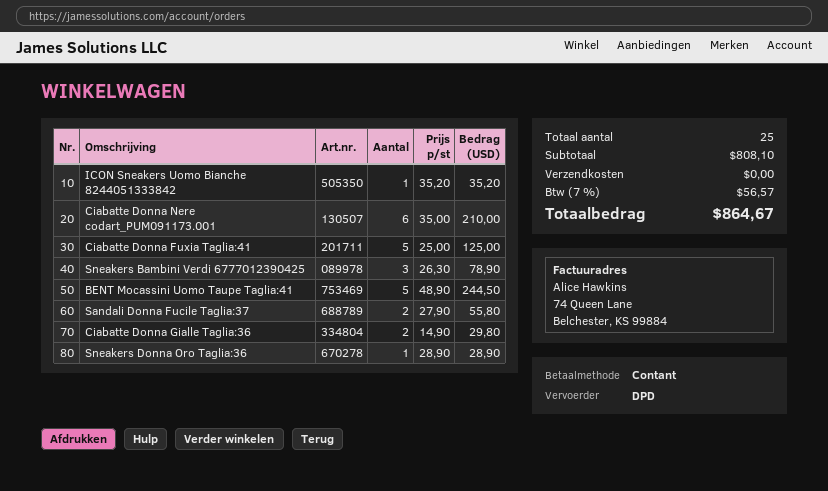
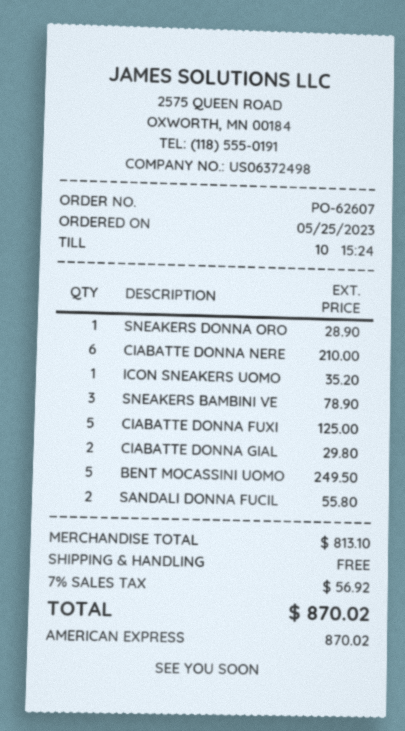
payment method: cash -> American Express
BENT Mocassini Uomo Taupe Taglia:41: 5 for 244.50 -> 5 for 249.50
subtotal: 808.10 -> 813.10
tax: 7% = 56.57 -> 7% = 56.92
total: 864.67 -> 870.02

